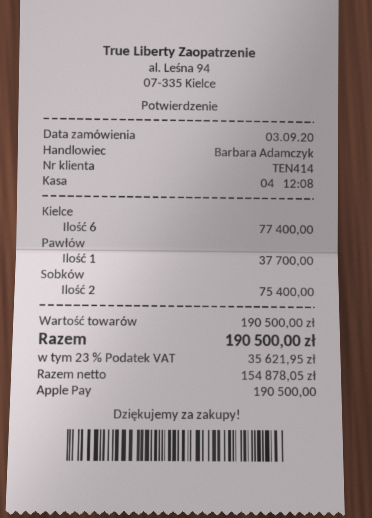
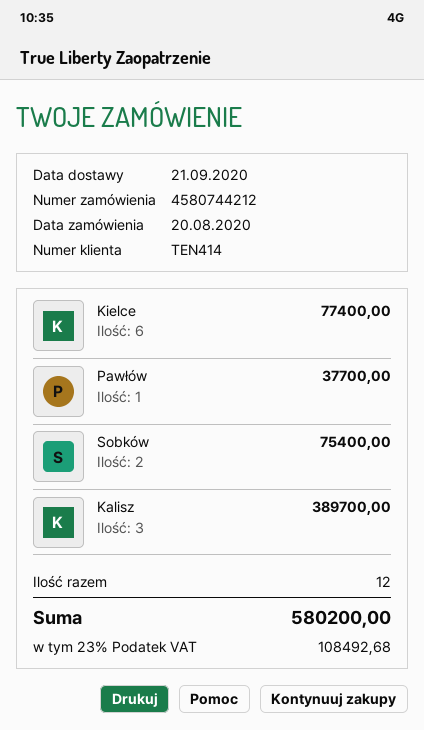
order date: 2020-09-03 -> 2020-08-20
Kalisz: none -> 3 for 389700.00
tax: 23% = 35621.95 -> 23% = 108492.68
total: 190500.00 -> 580200.00

